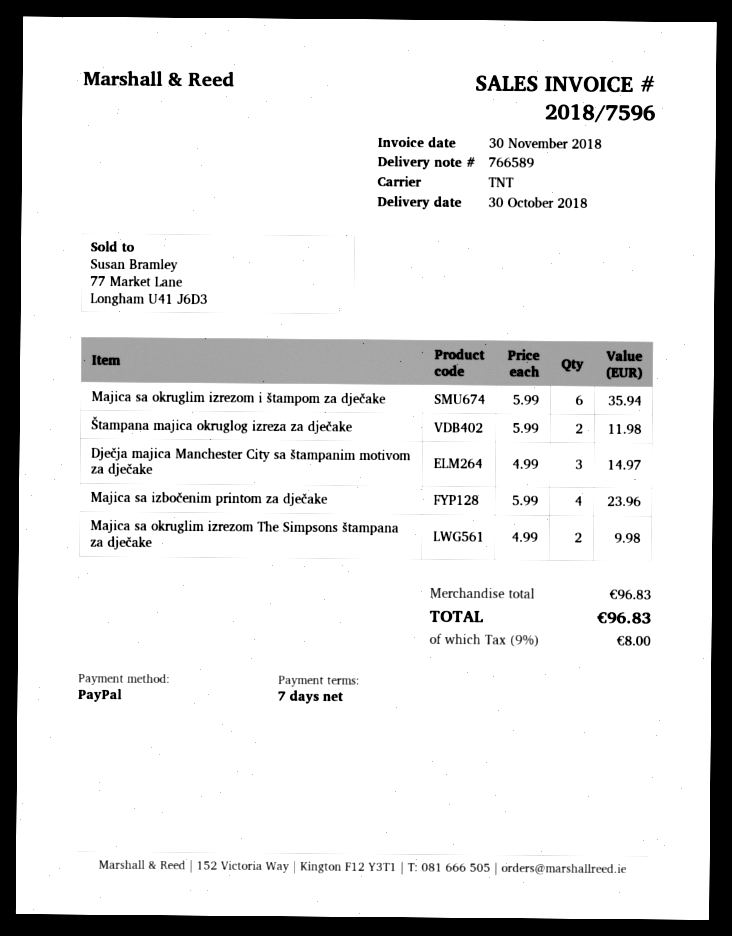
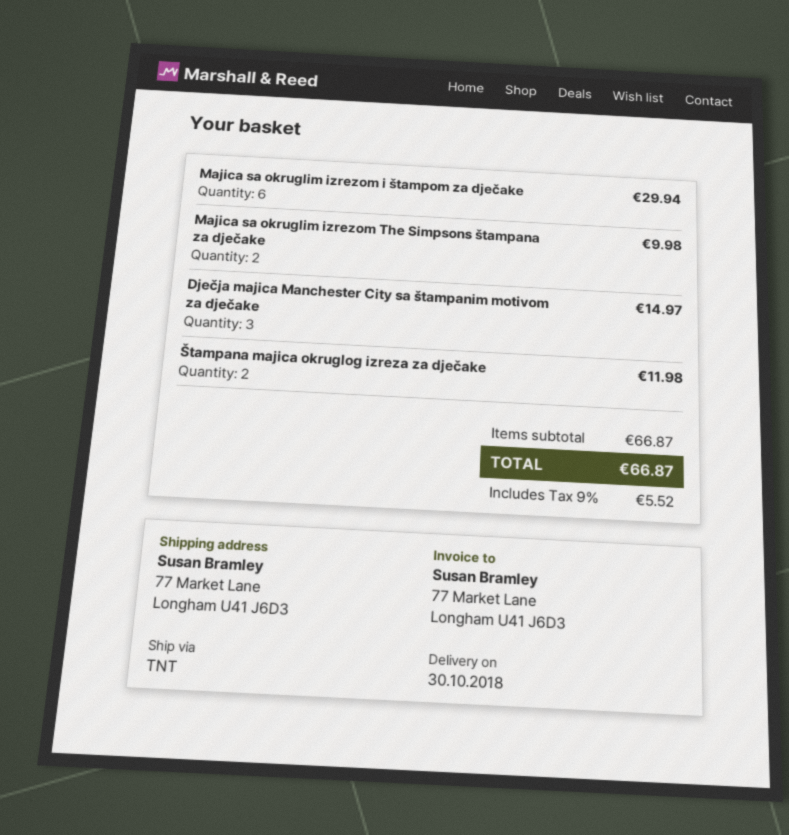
Majica sa okruglim izrezom i štampom za dječake: 6 for 35.94 -> 6 for 29.94
Majica sa izbočenim printom za dječake: 4 for 23.96 -> none
subtotal: 96.83 -> 66.87
tax: 9% = 8.00 -> 9% = 5.52
total: 96.83 -> 66.87

